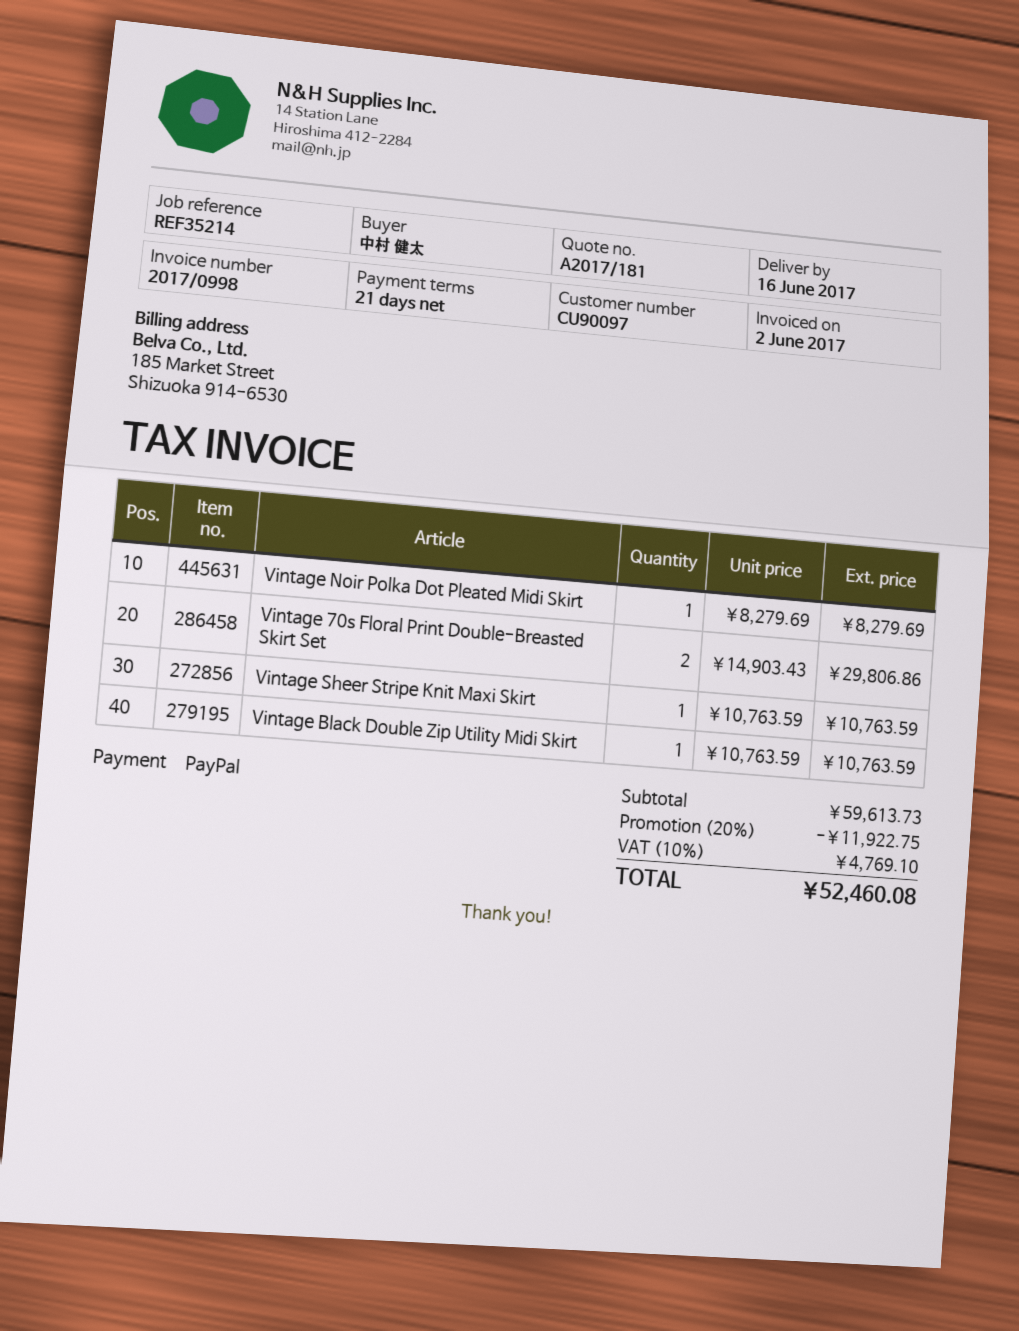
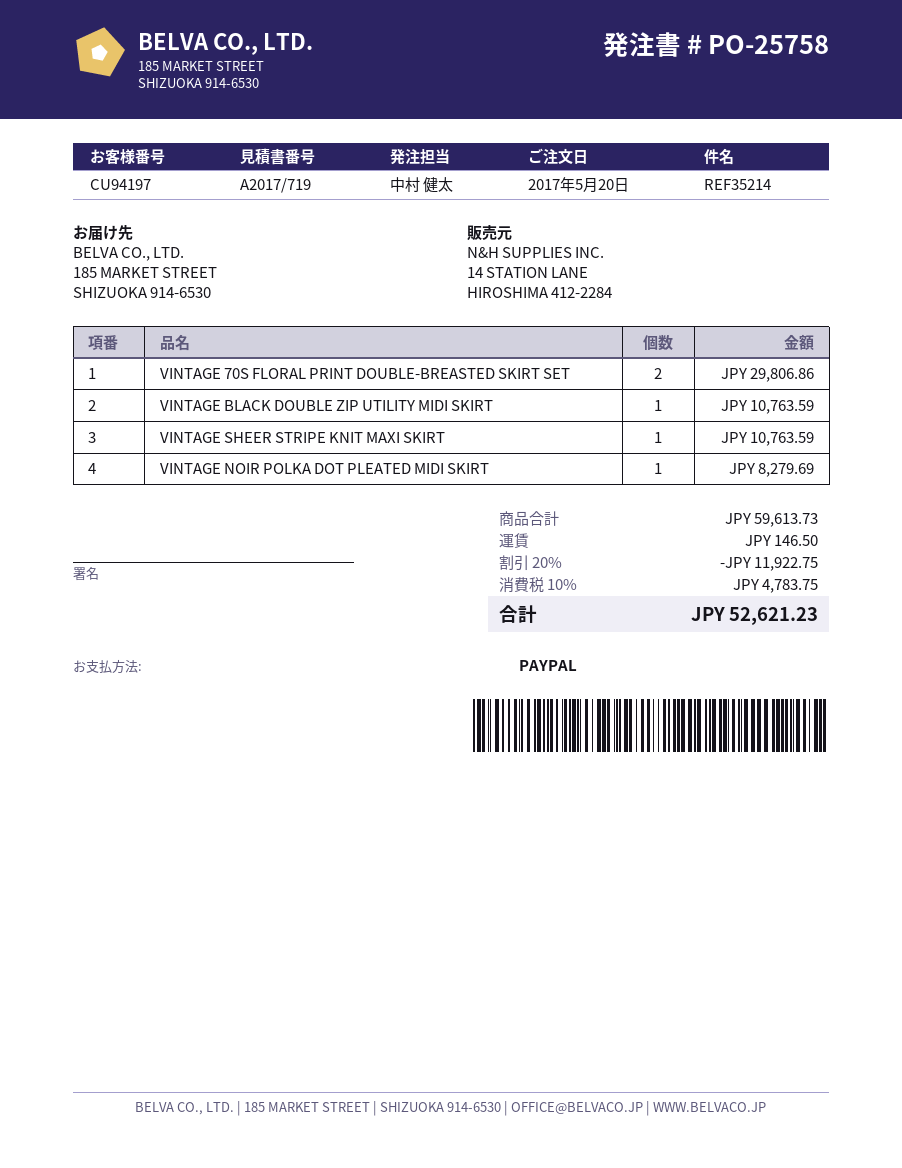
quote number: A2017/181 -> A2017/719
customer number: CU90097 -> CU94197
shipping: none -> 146.50
tax: 10% = 4769.10 -> 10% = 4783.75
total: 52460.08 -> 52621.23

